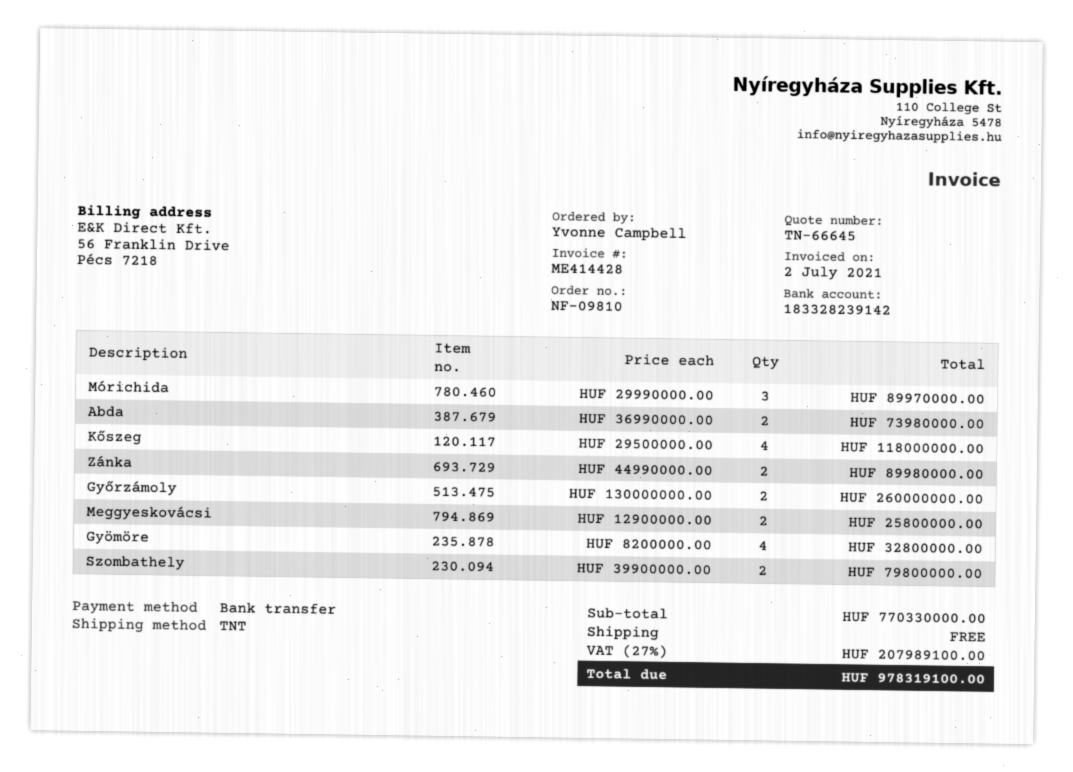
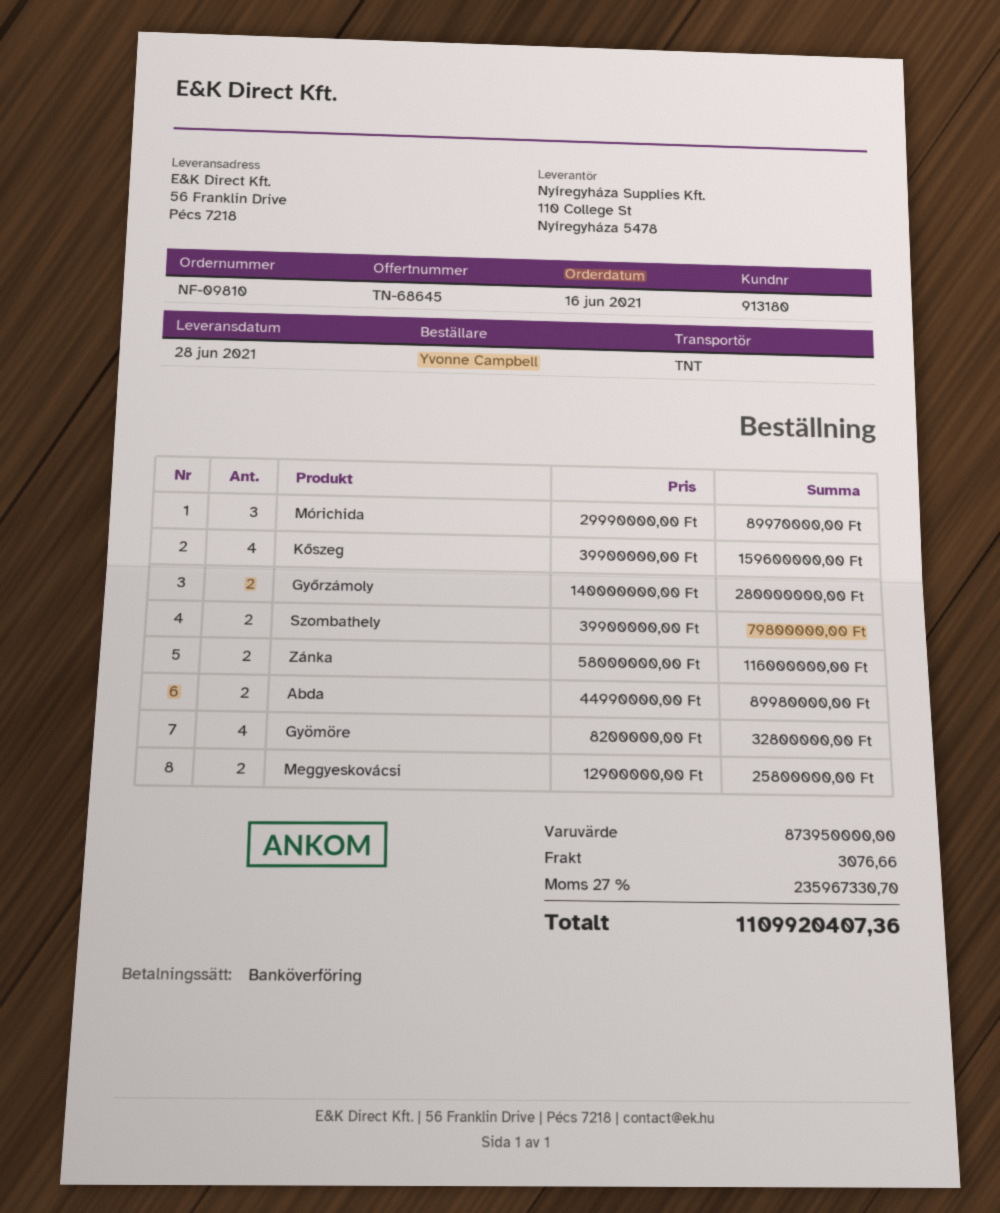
quote number: TN-66645 -> TN-68645
Abda: 2 x 36990000.00 = 73980000.00 -> 2 x 44990000.00 = 89980000.00
Kőszeg: 4 x 29500000.00 = 118000000.00 -> 4 x 39900000.00 = 159600000.00
Zánka: 2 x 44990000.00 = 89980000.00 -> 2 x 58000000.00 = 116000000.00
Győrzámoly: 2 x 130000000.00 = 260000000.00 -> 2 x 140000000.00 = 280000000.00
subtotal: 770330000.00 -> 873950000.00
shipping: 0.00 -> 3076.66
tax: 27% = 207989100.00 -> 27% = 235967330.70
total: 978319100.00 -> 1109920407.36

